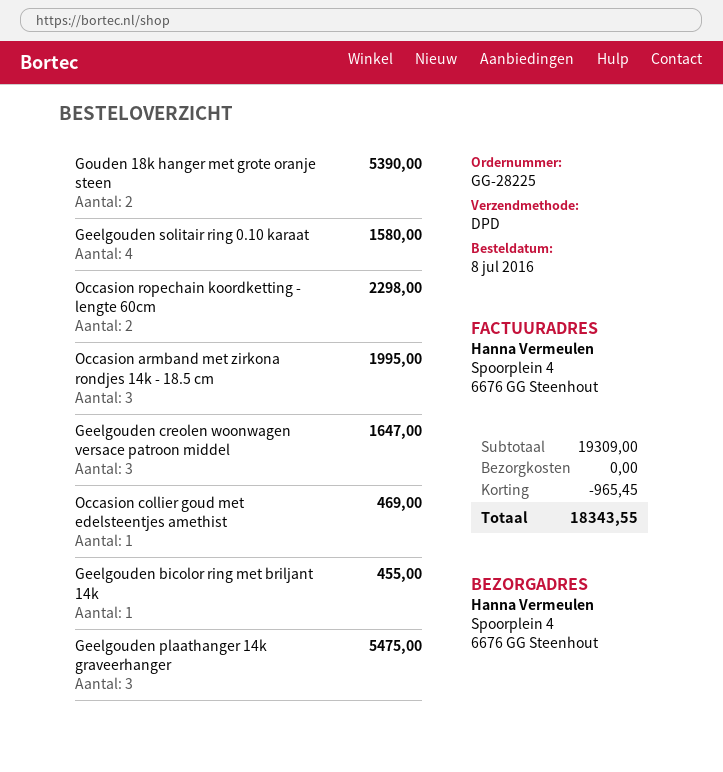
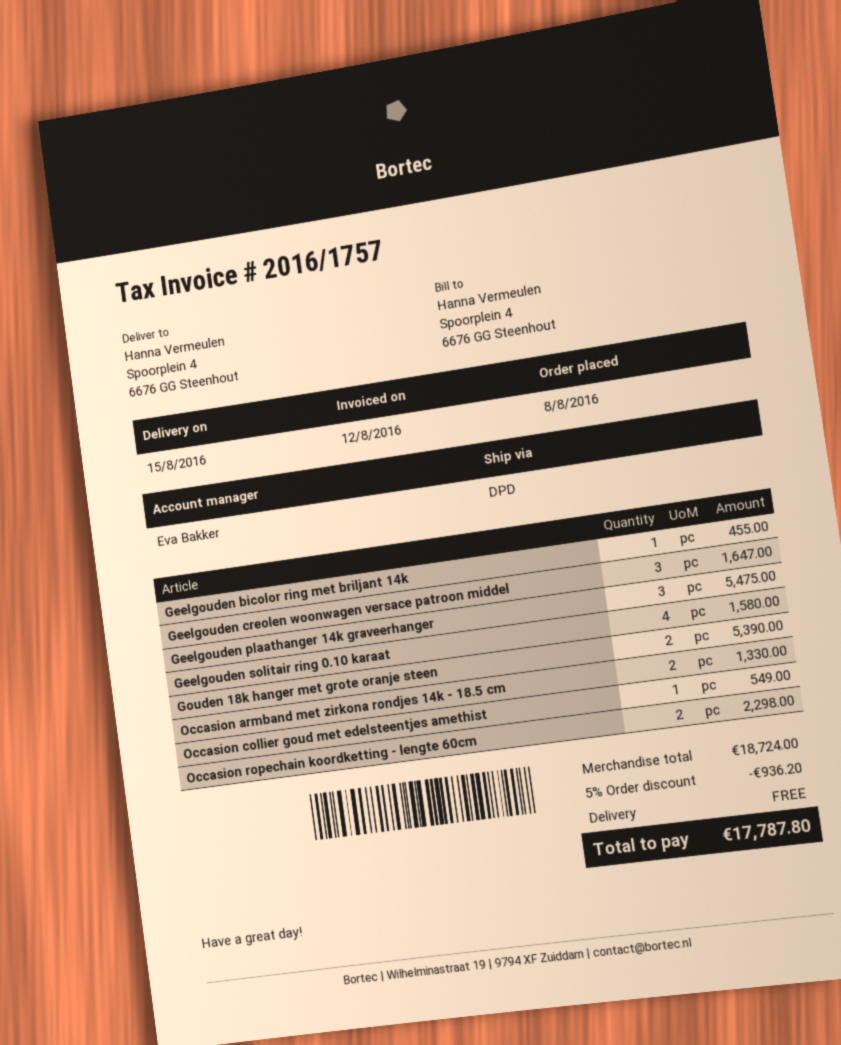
order date: 2016-07-08 -> 2016-08-08
Occasion armband met zirkona rondjes 14k - 18.5 cm: 3 for 1995.00 -> 2 for 1330.00
Occasion collier goud met edelsteentjes amethist: 1 for 469.00 -> 1 for 549.00
subtotal: 19309.00 -> 18724.00
discount: 965.45 -> 936.20
total: 18343.55 -> 17787.80

